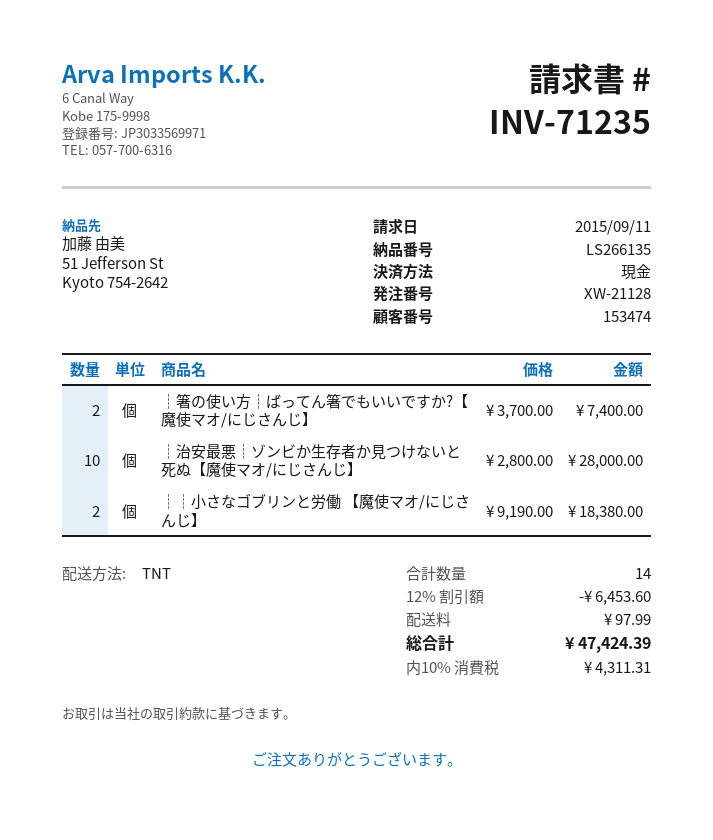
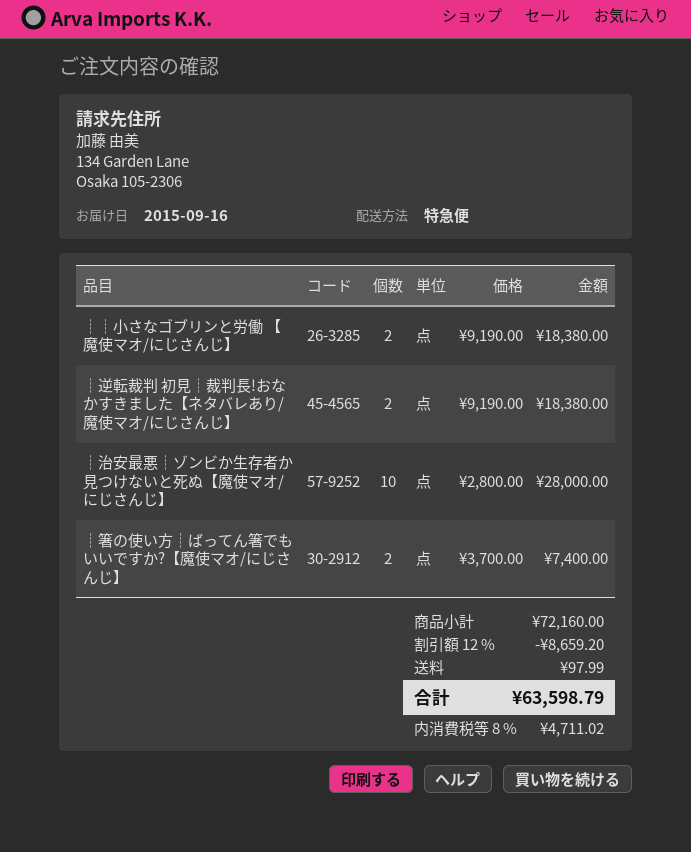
shipping method: TNT -> express
┊逆転裁判 初見┊裁判長!おなかすきました【ネタバレあり/魔使マオ/にじさんじ】: none -> 2 x 9190.00 = 18380.00
discount: 12% = 6453.60 -> 12% = 8659.20
tax: 10% = 4311.31 -> 8% = 4711.02
total: 47424.39 -> 63598.79

